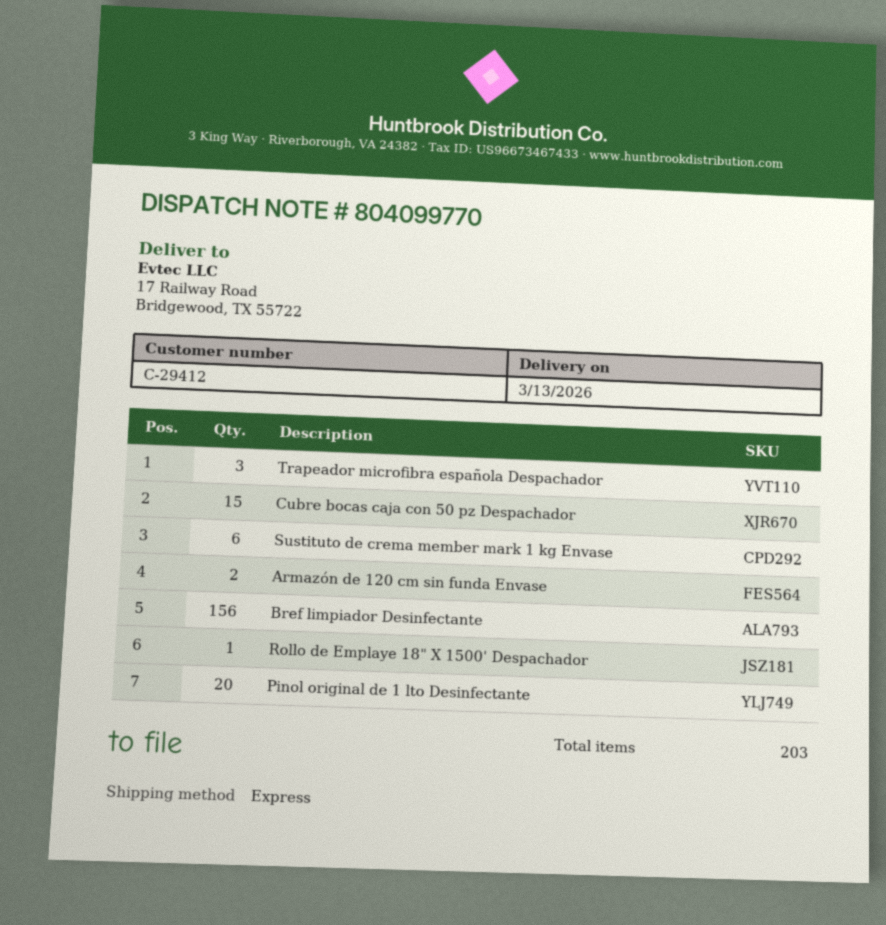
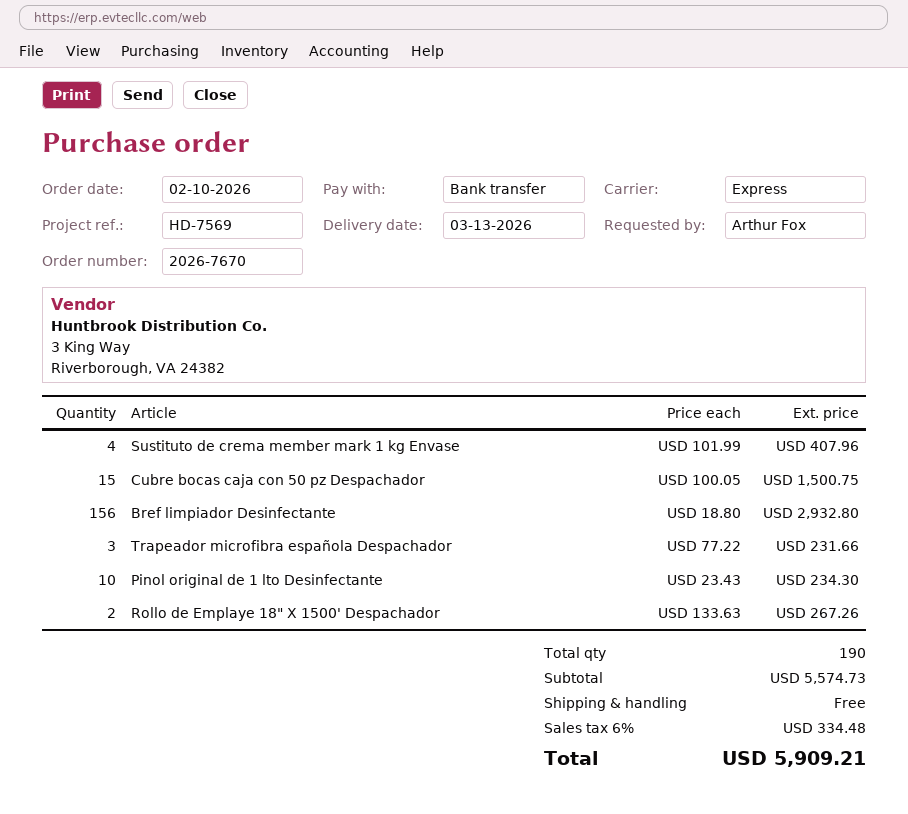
Sustituto de crema member mark 1 kg Envase: 6 -> 4
Armazón de 120 cm sin funda Envase: 2 -> none
Rollo de Emplaye 18" X 1500' Despachador: 1 -> 2
Pinol original de 1 lto Desinfectante: 20 -> 10
total quantity: 203 -> 190

